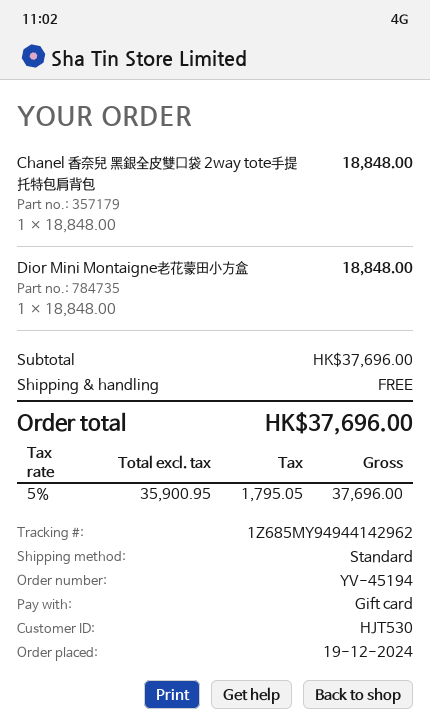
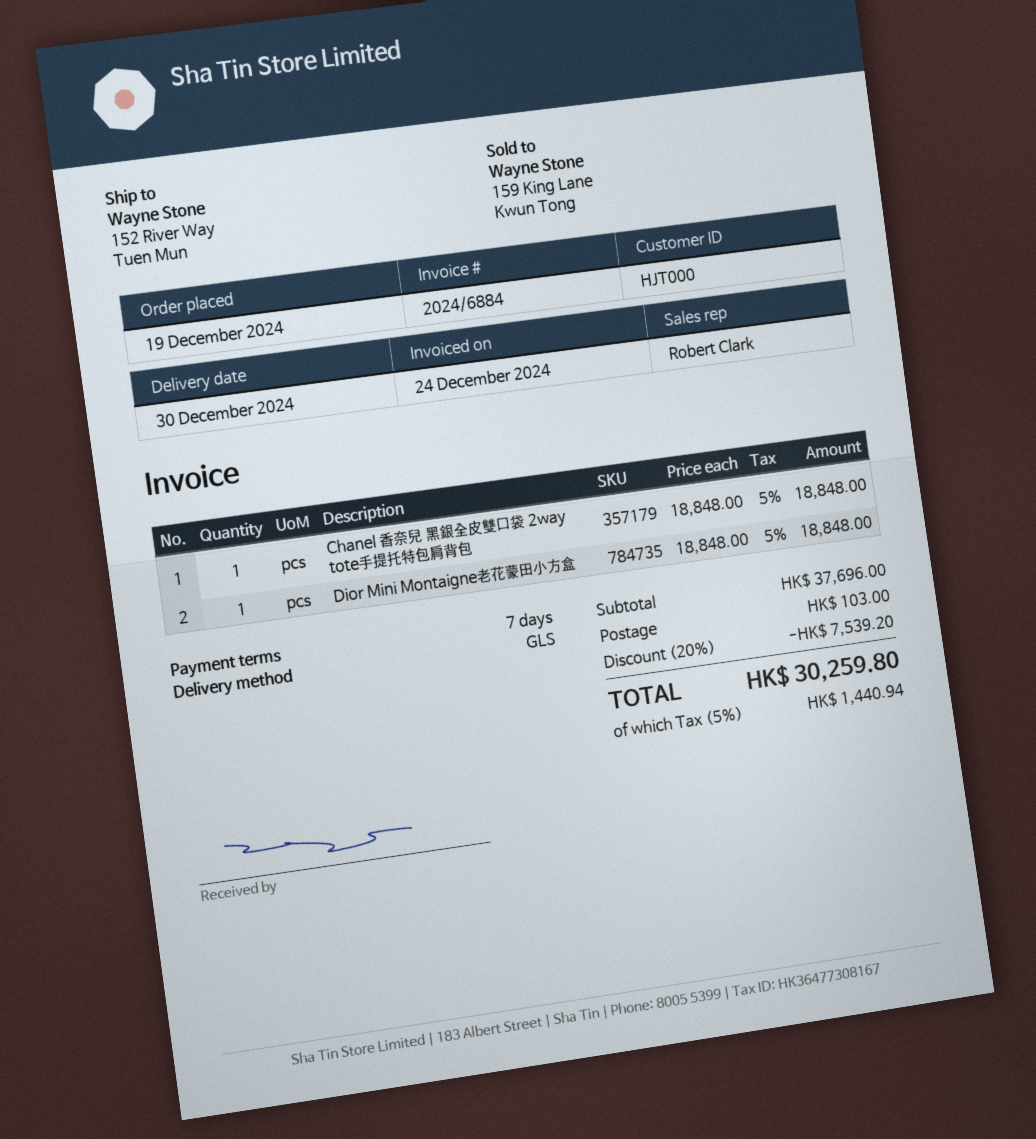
customer number: HJT530 -> HJT000
shipping method: standard -> GLS
discount: none -> 20% = 7539.20
shipping: 0.00 -> 103.00
tax: 5% = 1795.05 -> 5% = 1440.94
total: 37696.00 -> 30259.80

